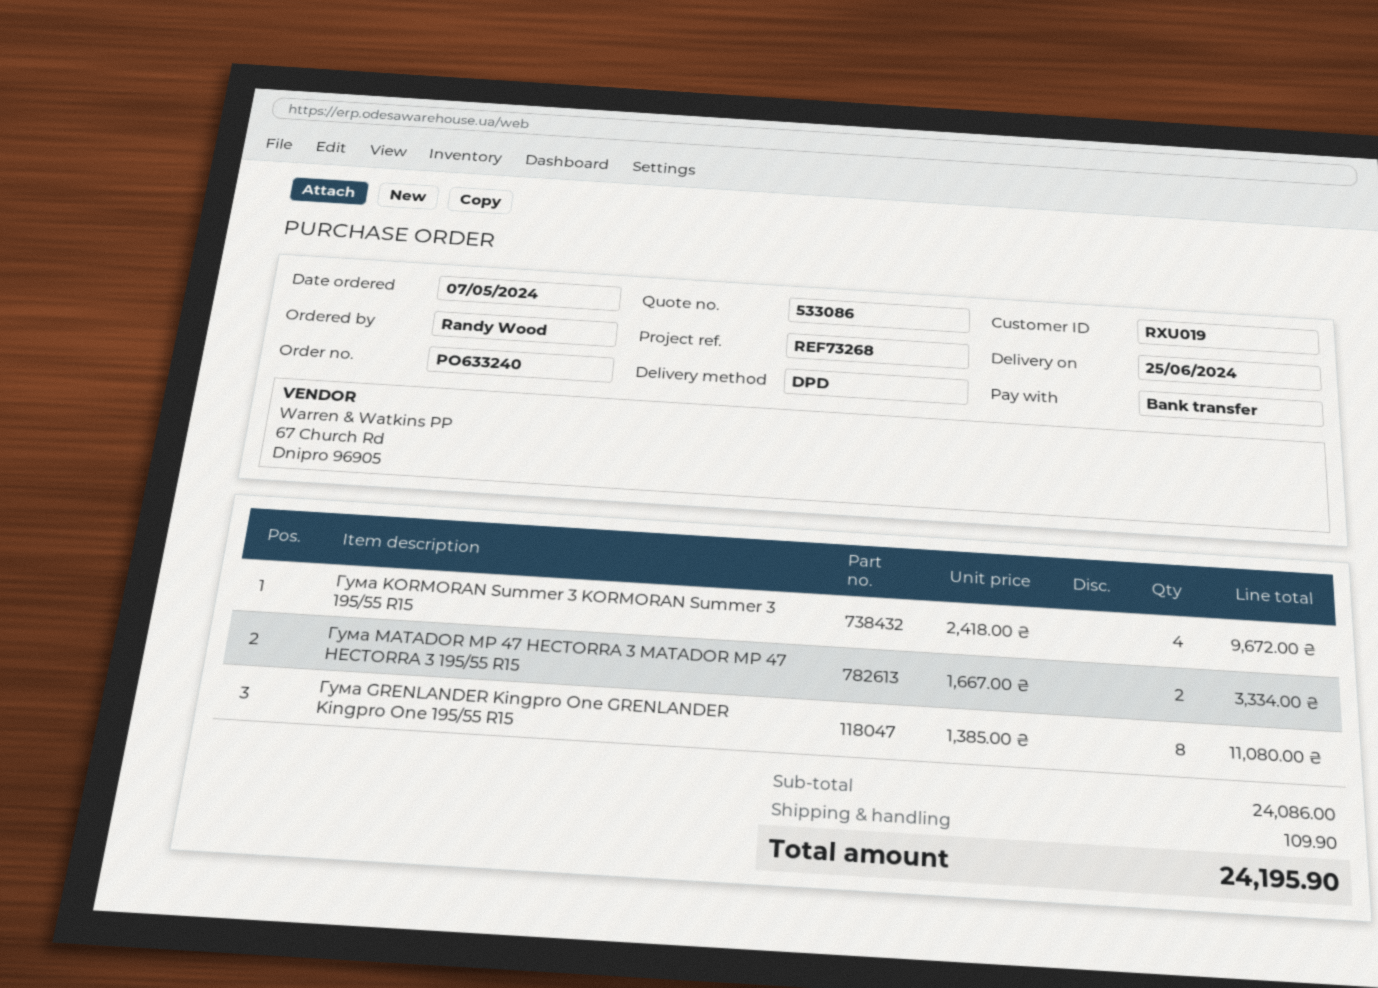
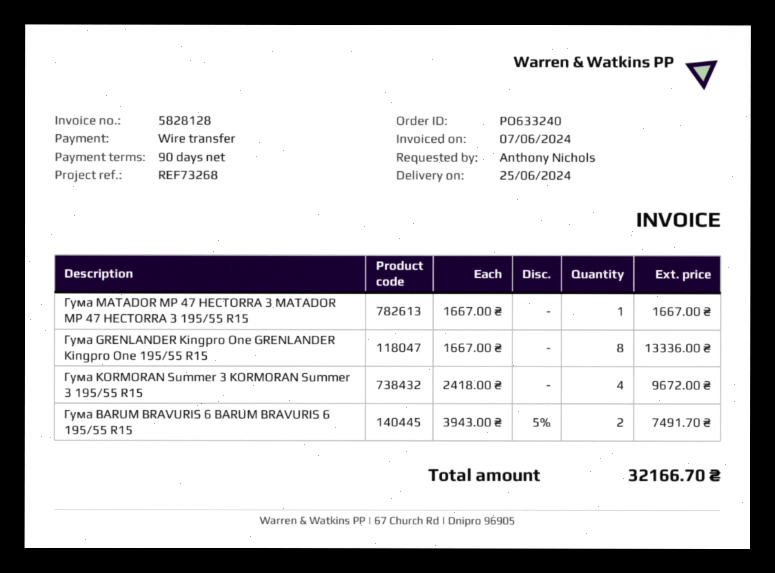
ordered by: Randy Wood -> Anthony Nichols
Гума MATADOR MP 47 HECTORRA 3 MATADOR MP 47 HECTORRA 3 195/55 R15: 2 x 1667.00 = 3334.00 -> 1 x 1667.00 = 1667.00
Гума GRENLANDER Kingpro One GRENLANDER Kingpro One 195/55 R15: 8 x 1385.00 = 11080.00 -> 8 x 1667.00 = 13336.00
Гума BARUM BRAVURIS 6 BARUM BRAVURIS 6 195/55 R15: none -> 2 x 3943.00 - 5% = 7491.70
shipping: 109.90 -> none
total: 24195.90 -> 32166.70

